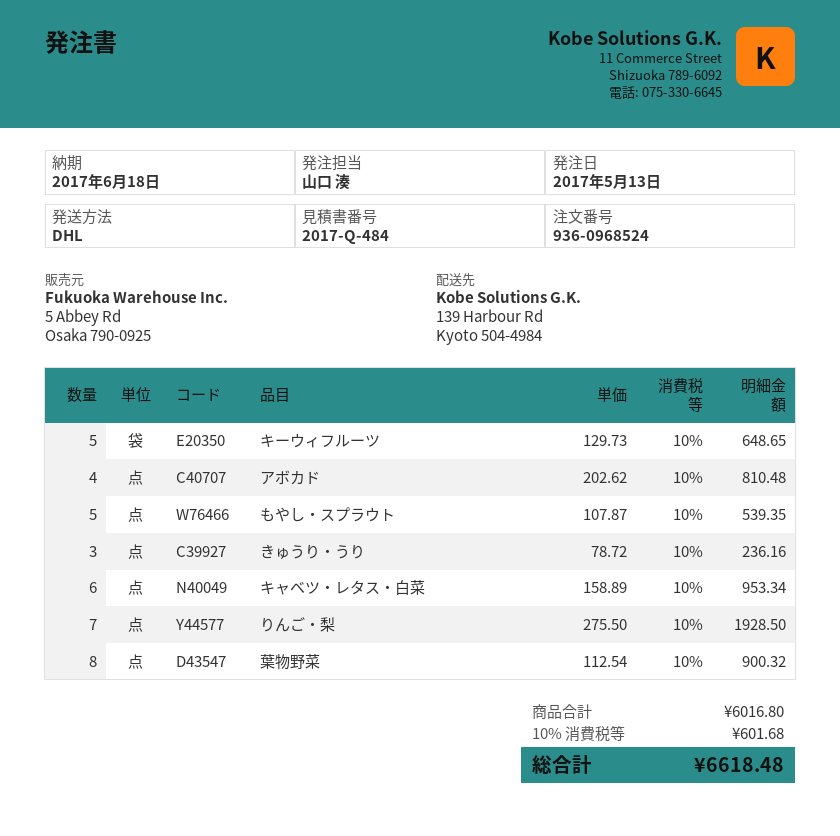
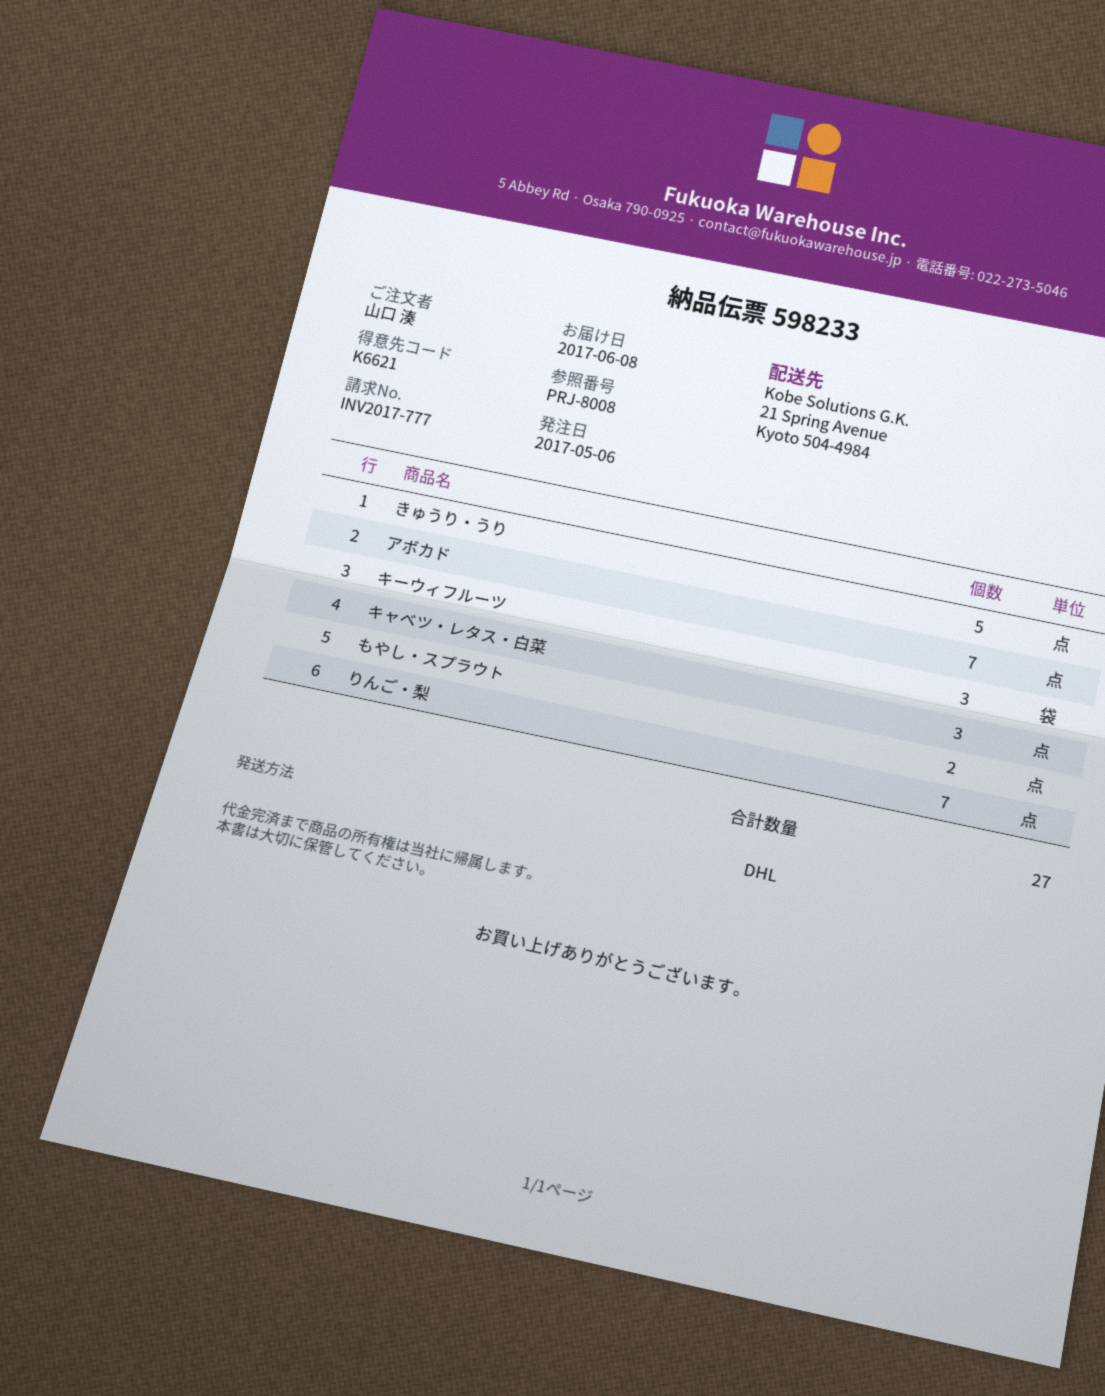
order date: 2017-05-13 -> 2017-05-06
delivery date: 2017-06-18 -> 2017-06-08
ship to: 139 Harbour Rd, Kyoto 504-4984 -> 21 Spring Avenue, Kyoto 504-4984
キーウィフルーツ: 5 -> 3
アボカド: 4 -> 7
もやし・スプラウト: 5 -> 2
きゅうり・うり: 3 -> 5
キャベツ・レタス・白菜: 6 -> 3
葉物野菜: 8 -> none

